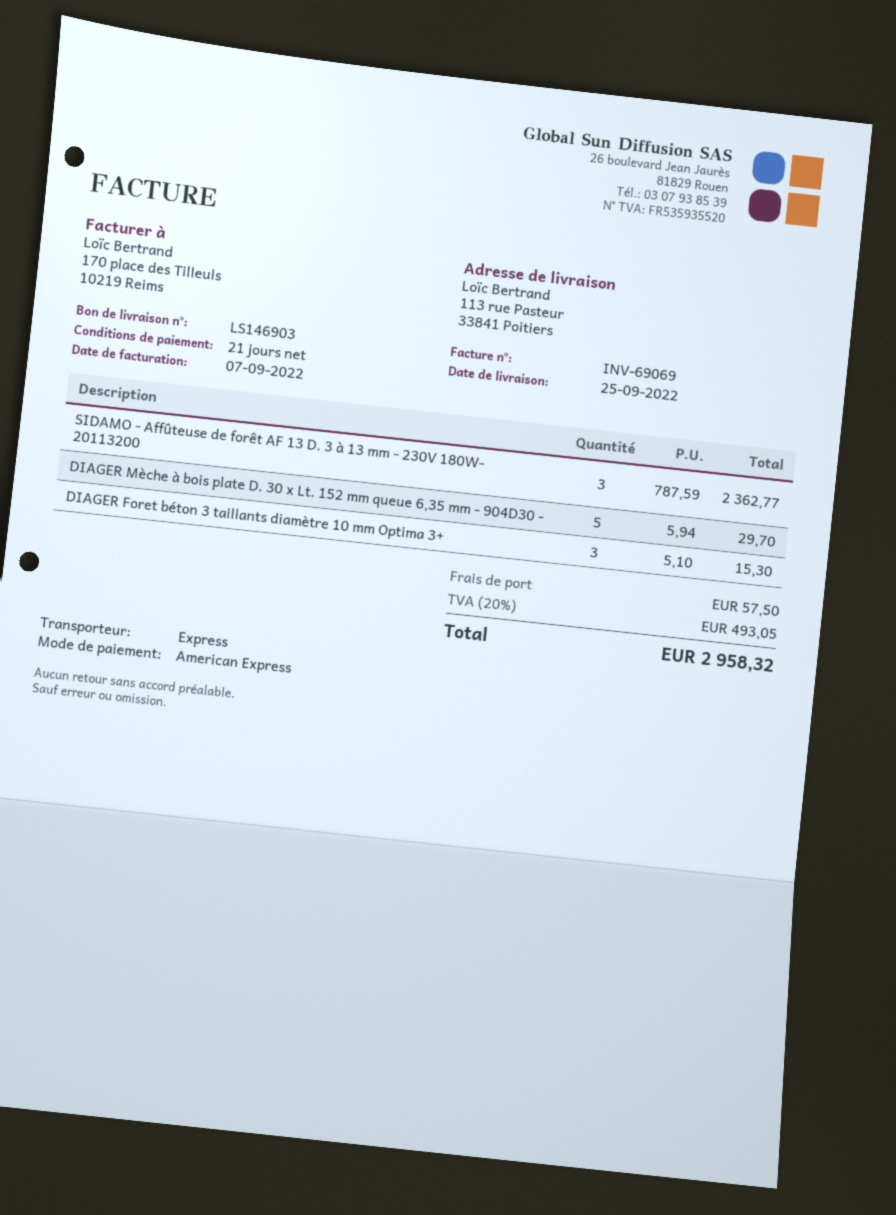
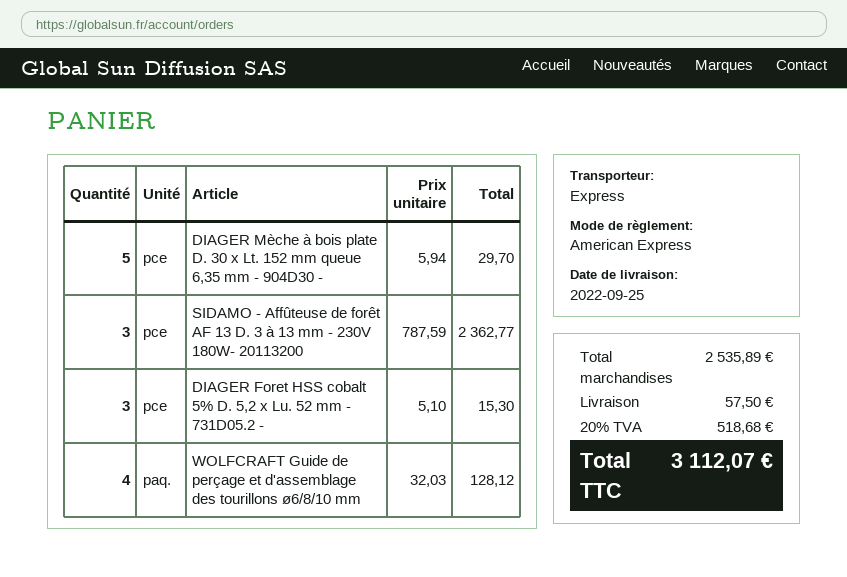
DIAGER Foret béton 3 taillants diamètre 10 mm Optima 3+: 3 x 5.10 = 15.30 -> none
DIAGER Foret HSS cobalt 5% D. 5,2 x Lu. 52 mm - 731D05.2 -: none -> 3 x 5.10 = 15.30
WOLFCRAFT Guide de perçage et d'assemblage des tourillons ø6/8/10 mm: none -> 4 x 32.03 = 128.12
tax: 20% = 493.05 -> 20% = 518.68
total: 2958.32 -> 3112.07

